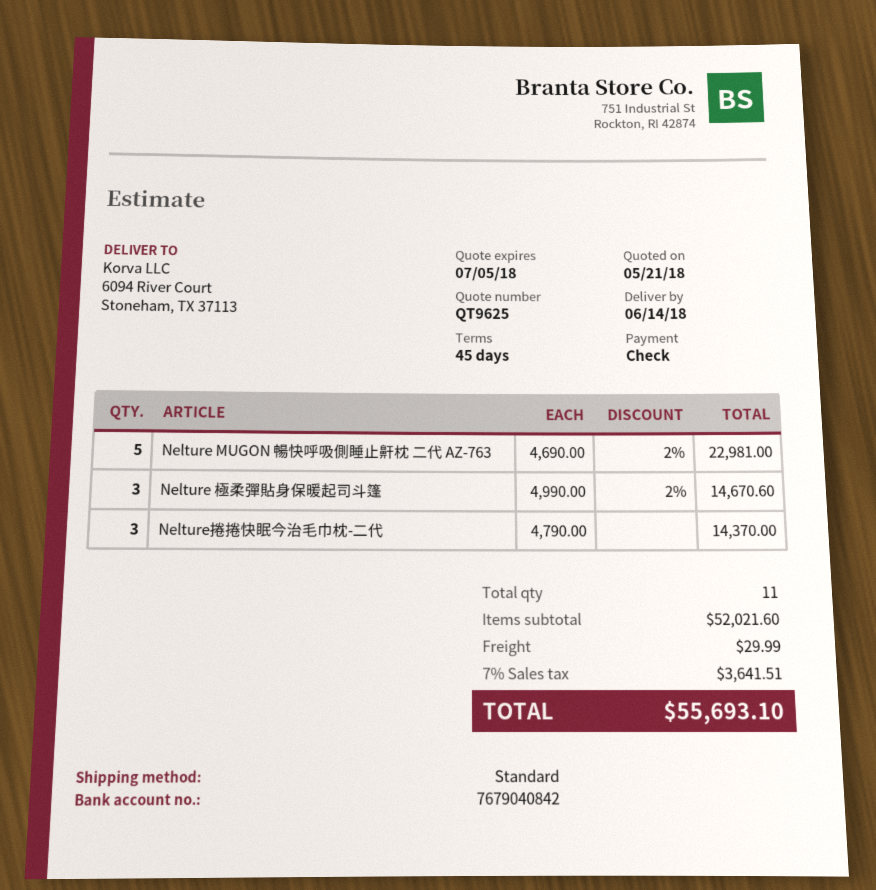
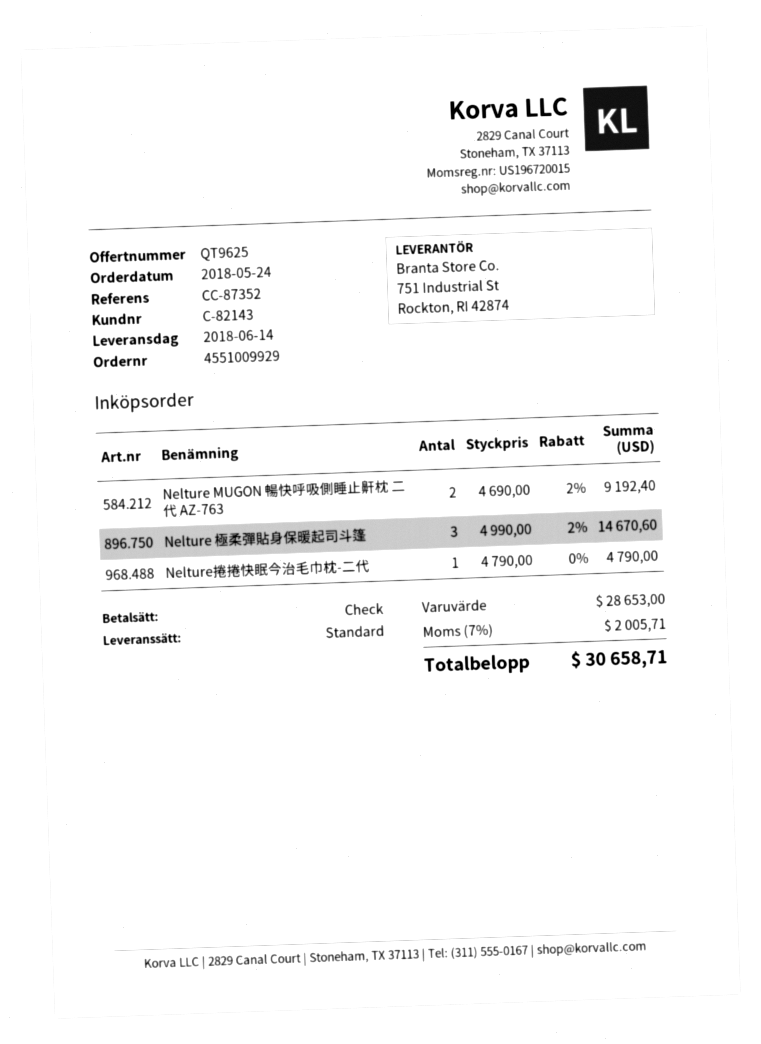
Nelture MUGON 暢快呼吸側睡止鼾枕 二代 AZ-763: 5 x 4690.00 - 2% = 22981.00 -> 2 x 4690.00 - 2% = 9192.40
Nelture捲捲快眠今治毛巾枕-二代: 3 x 4790.00 = 14370.00 -> 1 x 4790.00 = 4790.00
subtotal: 52021.60 -> 28653.00
shipping: 29.99 -> none
tax: 7% = 3641.51 -> 7% = 2005.71
total: 55693.10 -> 30658.71

